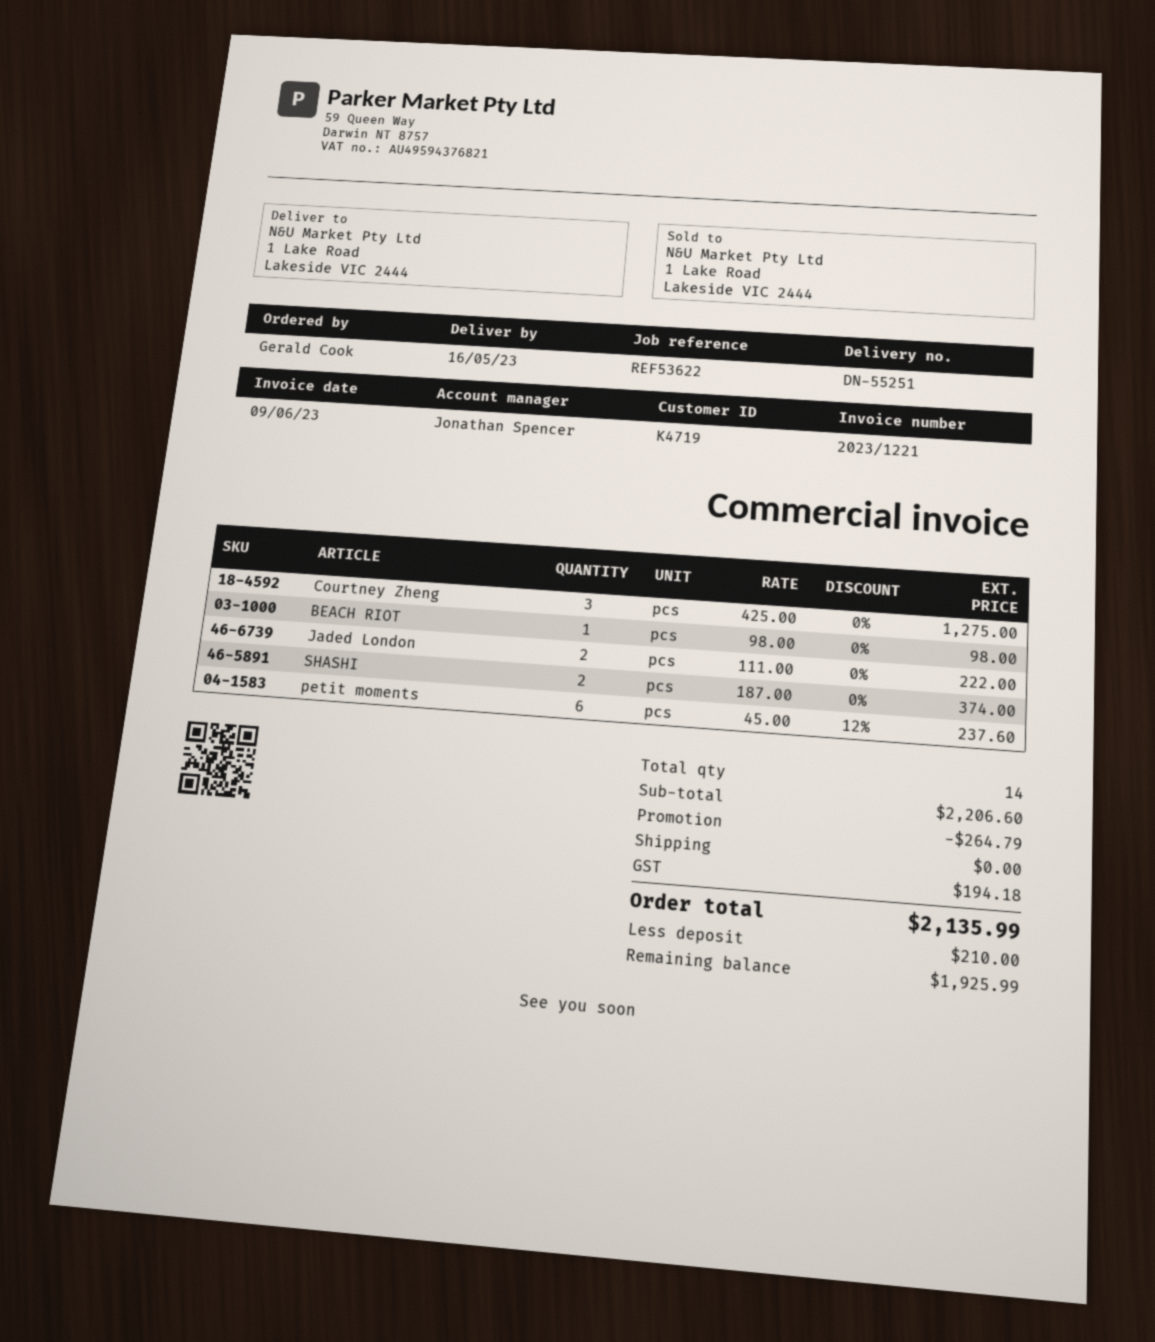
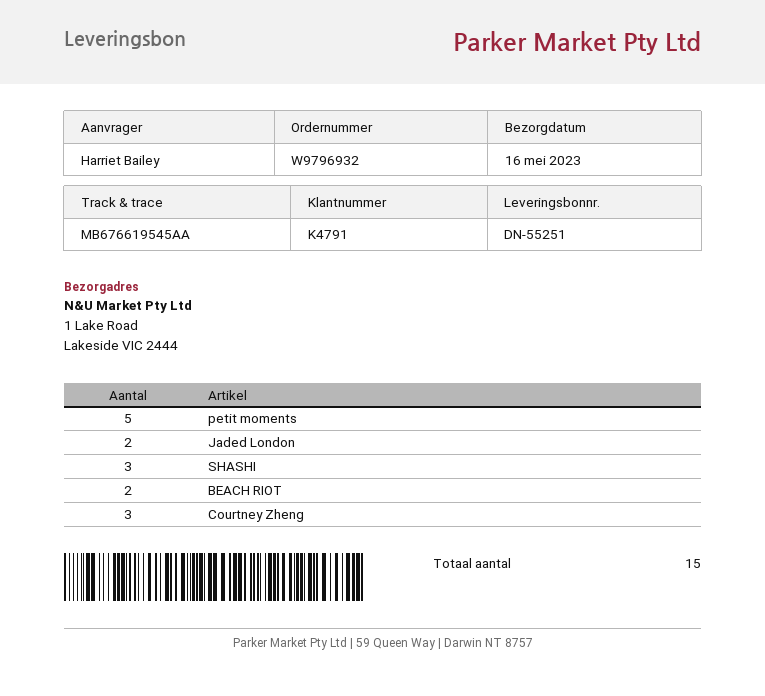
customer number: K4719 -> K4791
ordered by: Gerald Cook -> Harriet Bailey
BEACH RIOT: 1 -> 2
SHASHI: 2 -> 3
petit moments: 6 -> 5
total quantity: 14 -> 15

